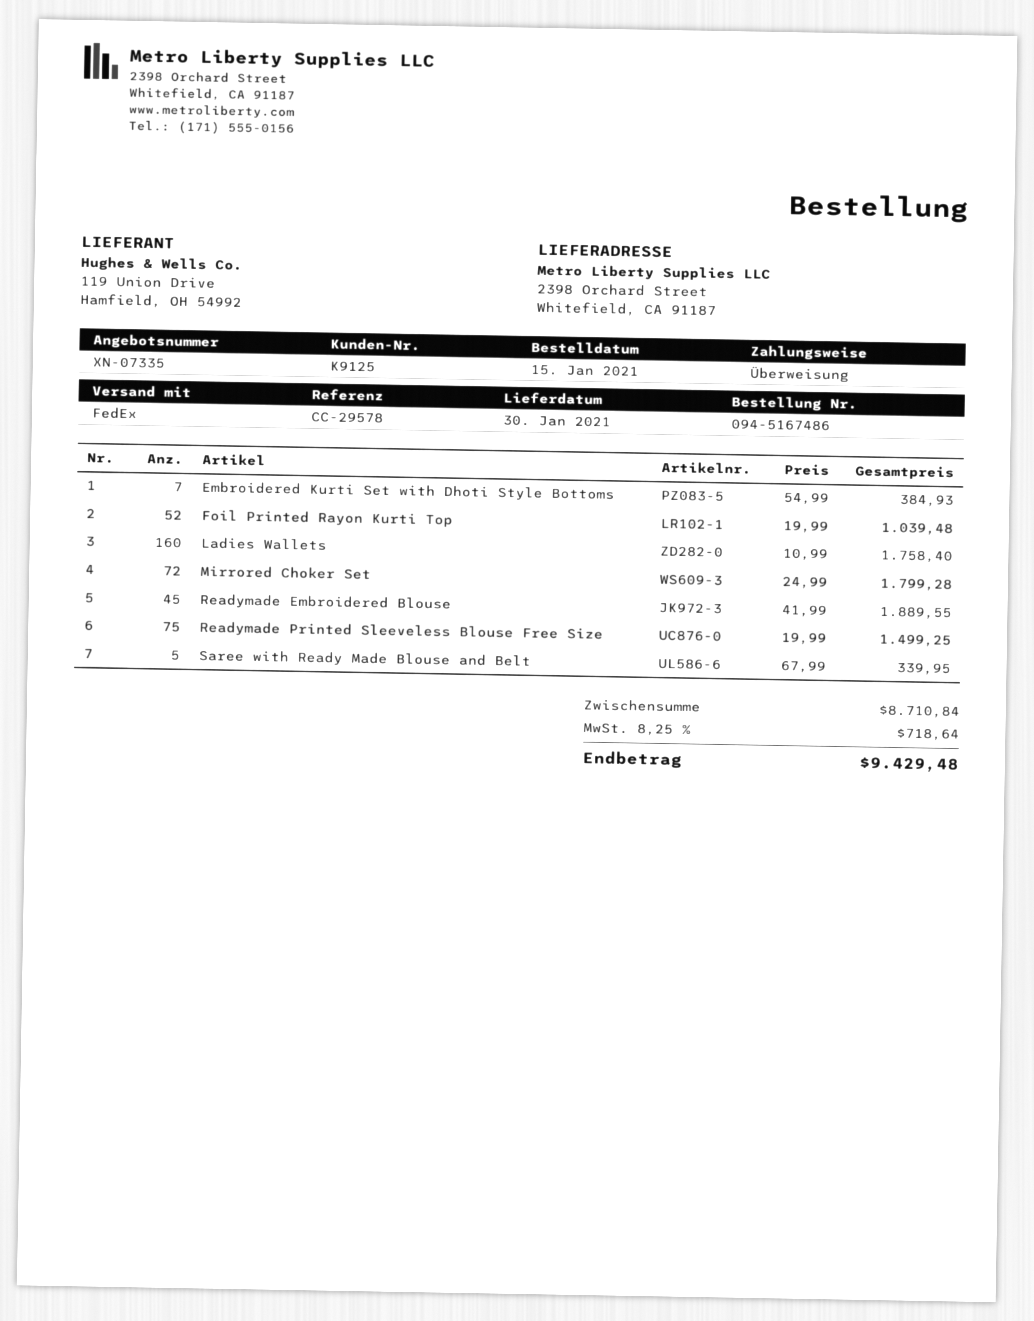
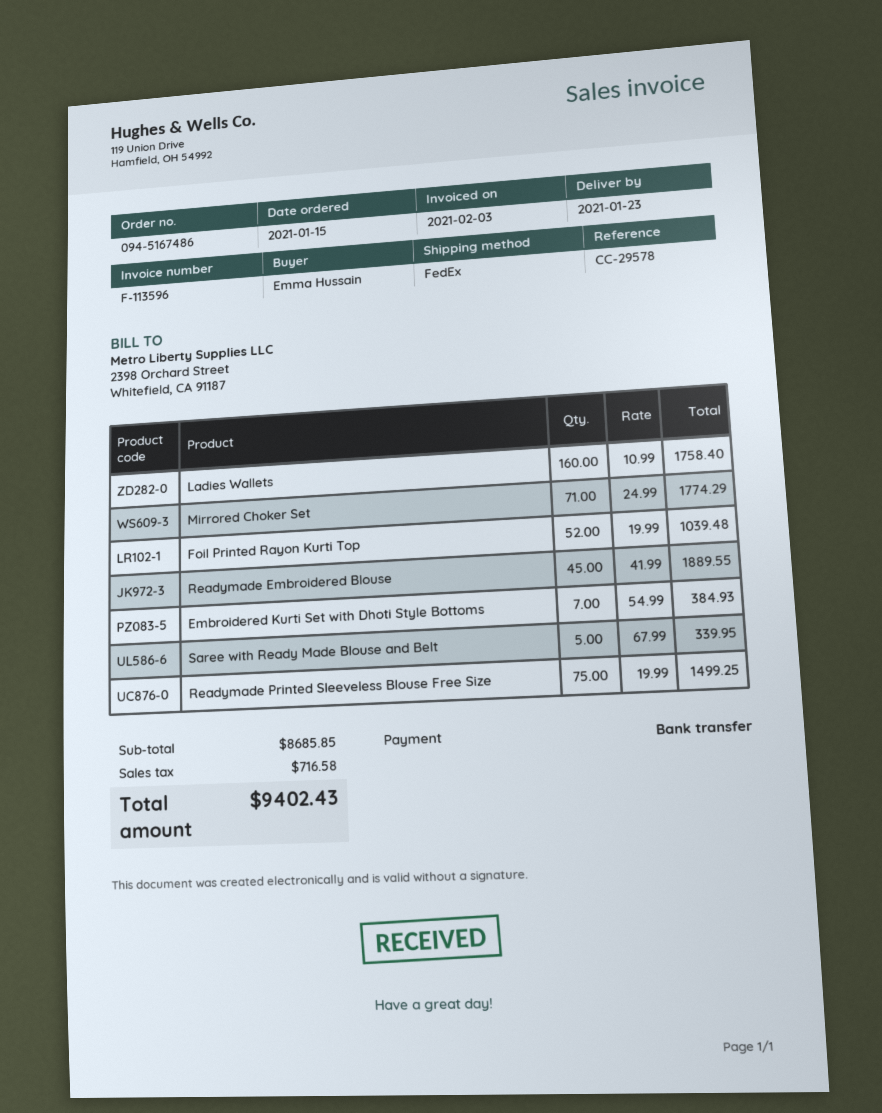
delivery date: 2021-01-30 -> 2021-01-23
Mirrored Choker Set: 72 x 24.99 = 1799.28 -> 71 x 24.99 = 1774.29
subtotal: 8710.84 -> 8685.85
tax: 718.64 -> 716.58
total: 9429.48 -> 9402.43

